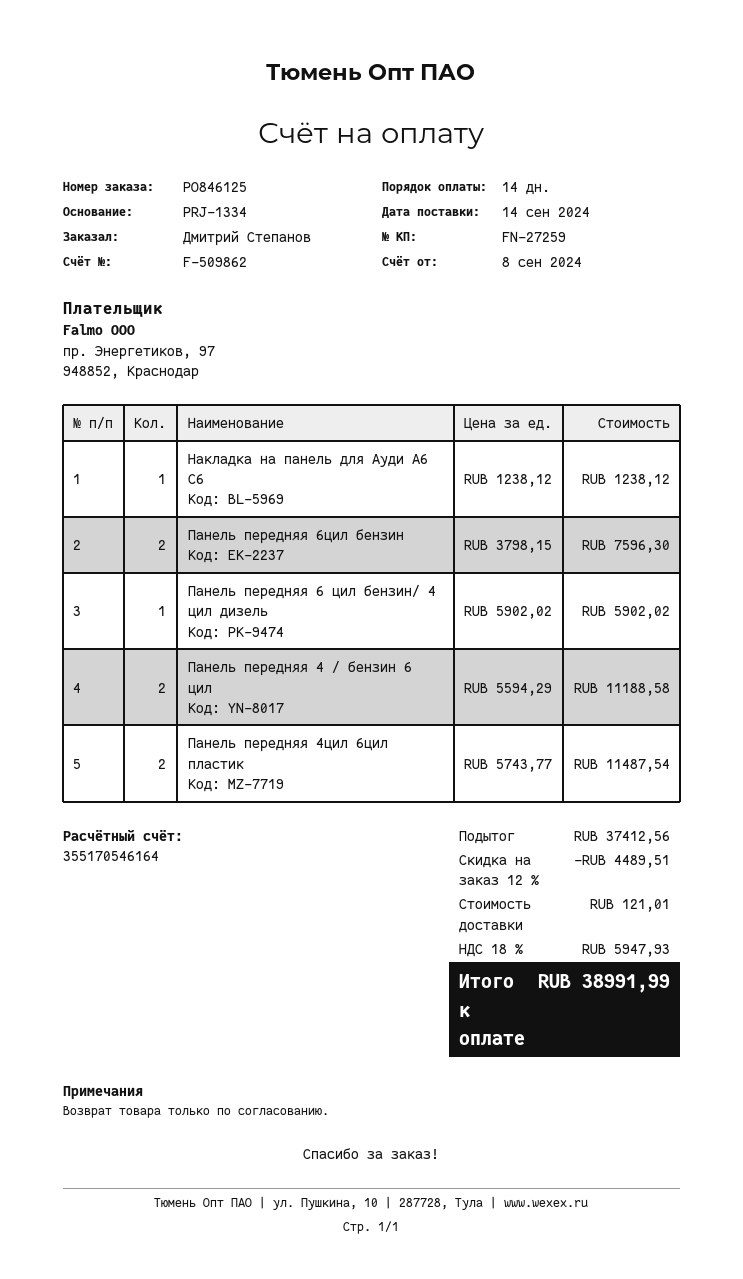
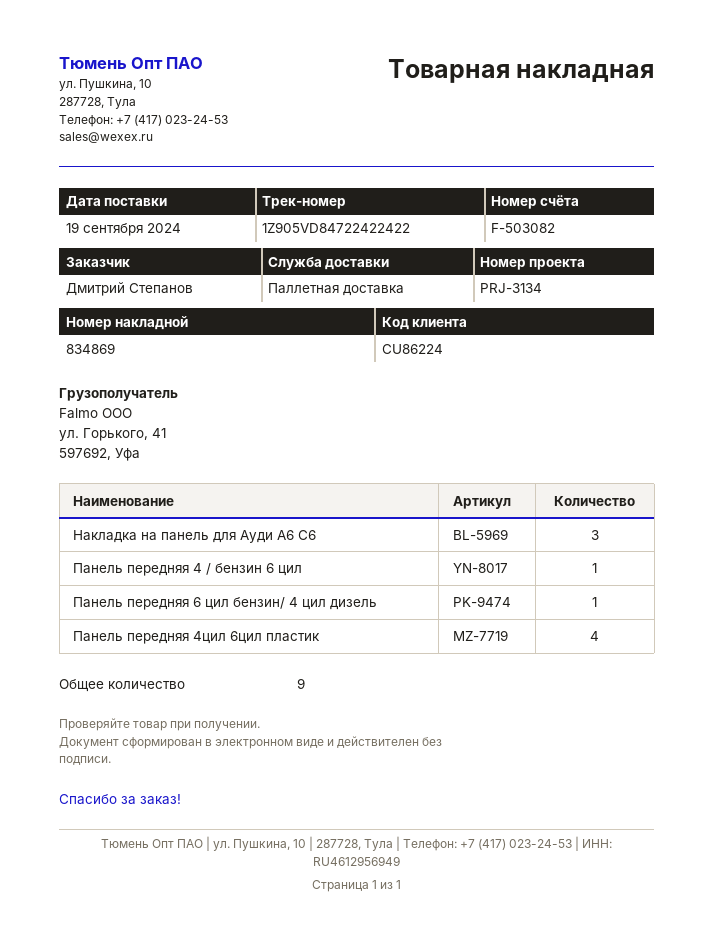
delivery date: 2024-09-14 -> 2024-09-19
invoice number: F-509862 -> F-503082
reference: PRJ-1334 -> PRJ-3134
Накладка на панель для Ауди А6 С6: 1 -> 3
Панель передняя 6цил бензин: 2 -> none
Панель передняя 4 / бензин 6 цил: 2 -> 1
Панель передняя 4цил 6цил пластик: 2 -> 4

